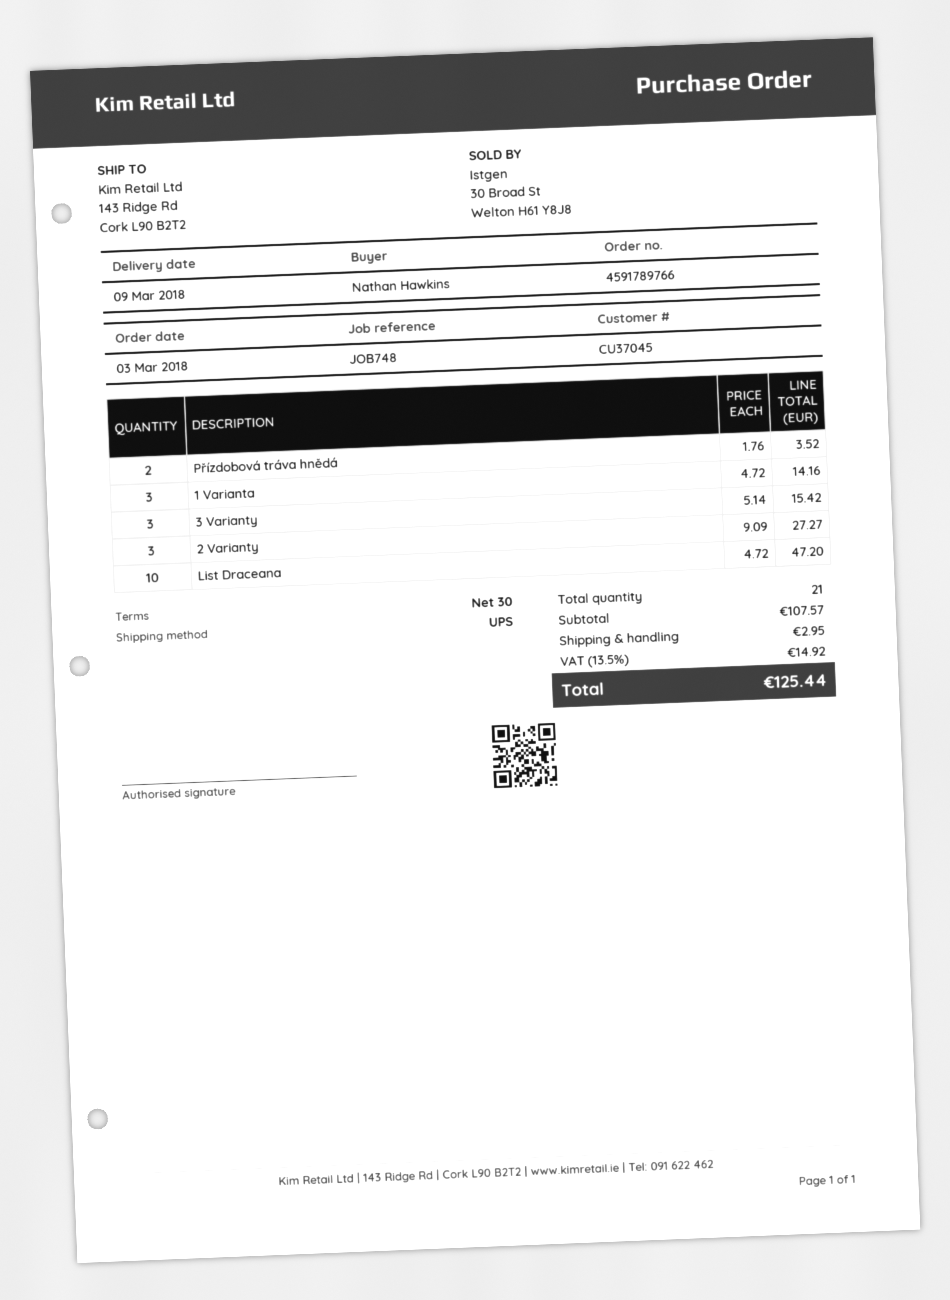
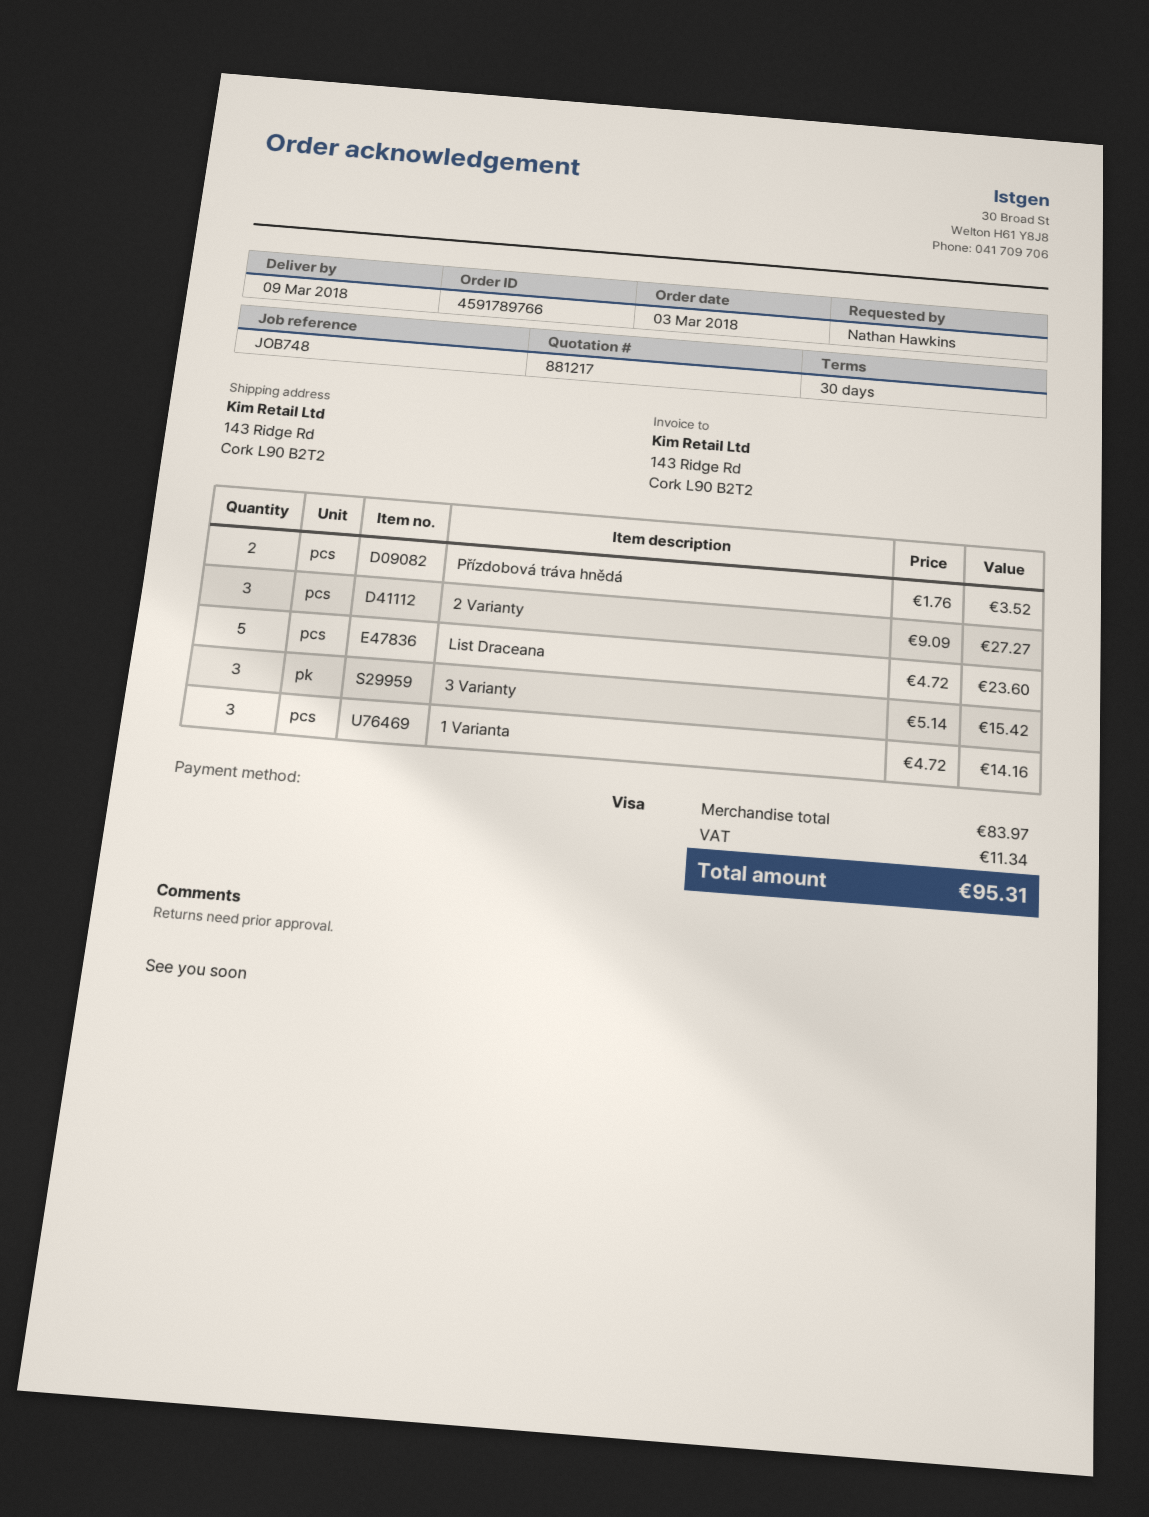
List Draceana: 10 x 4.72 = 47.20 -> 5 x 4.72 = 23.60
subtotal: 107.57 -> 83.97
shipping: 2.95 -> none
tax: 14.92 -> 11.34
total: 125.44 -> 95.31

